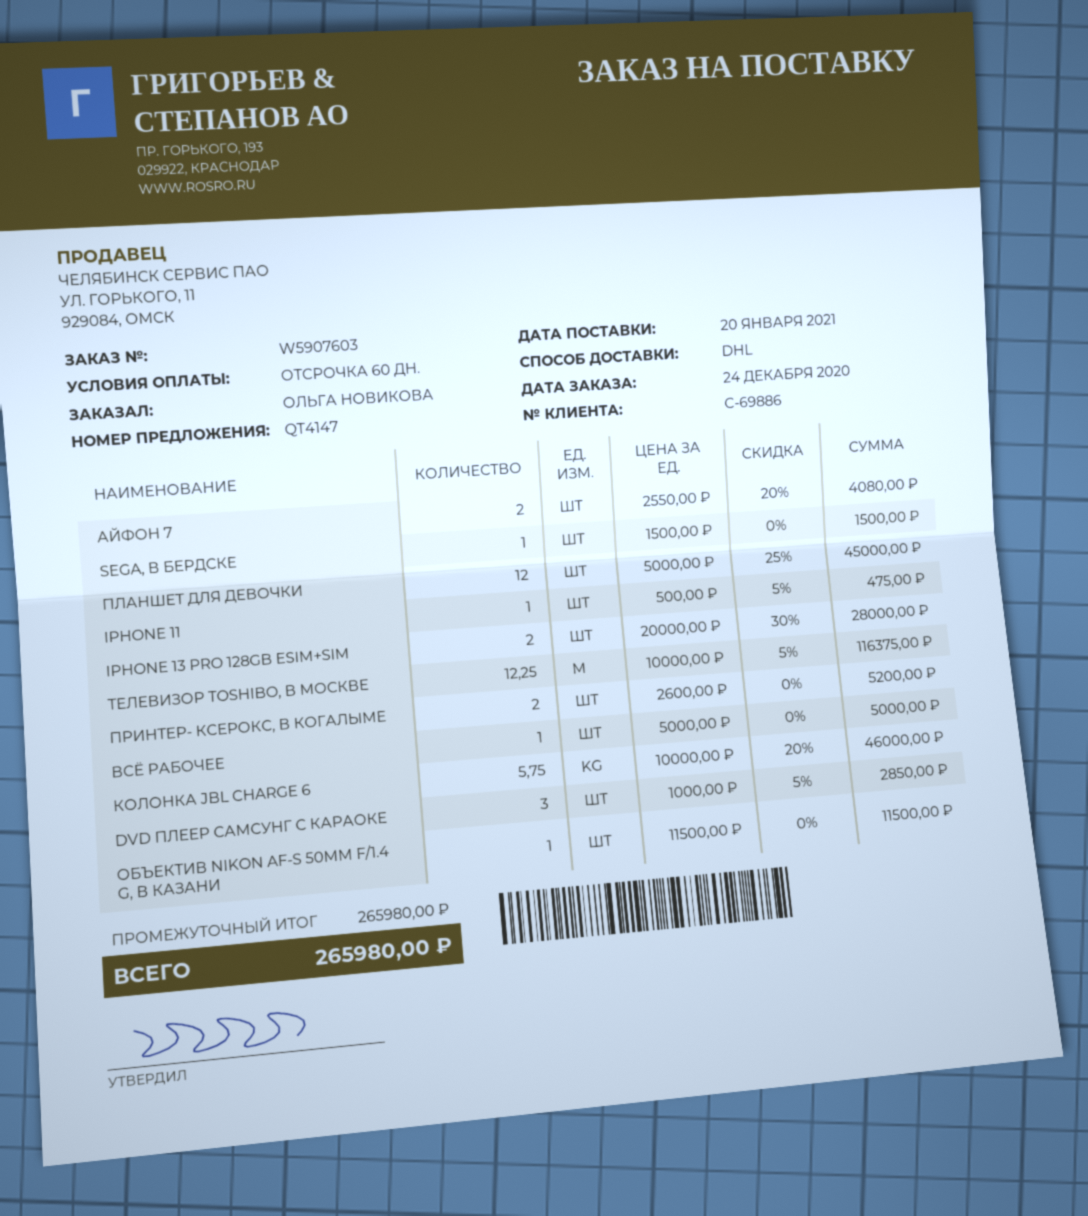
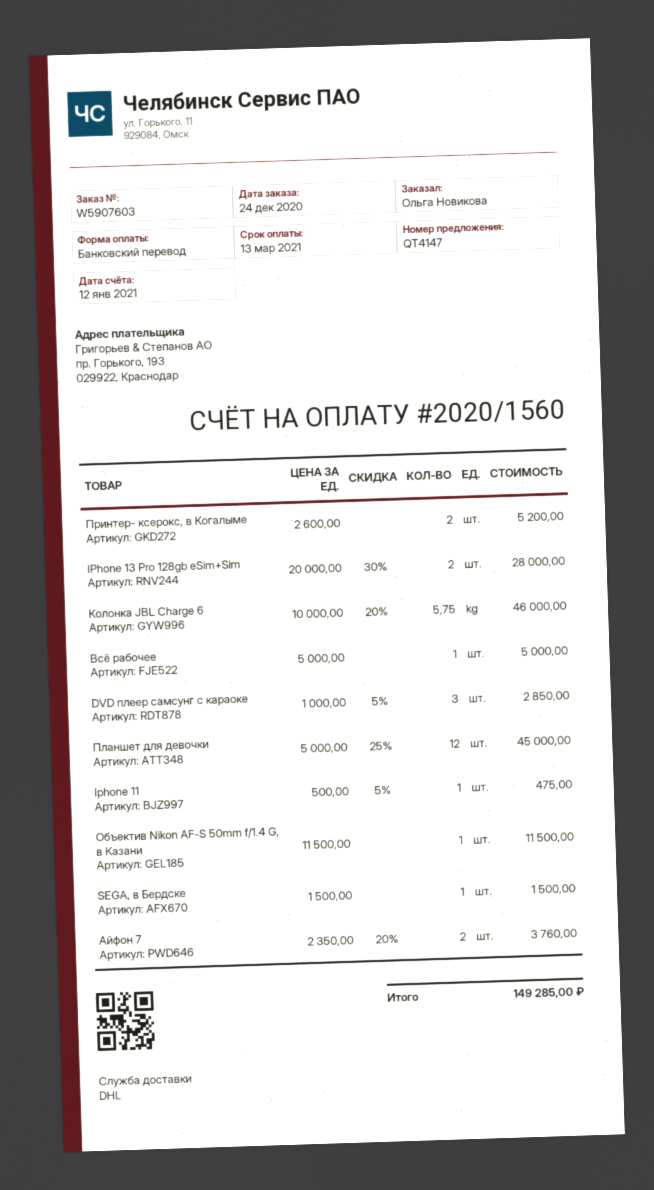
АЙФОН 7: 2 x 2550.00 - 20% = 4080.00 -> 2 x 2350.00 - 20% = 3760.00
ТЕЛЕВИЗОР TOSHIBO, В МОСКВЕ: 12.25 x 10000.00 - 5% = 116375.00 -> none
total: 265980.00 -> 149285.00

